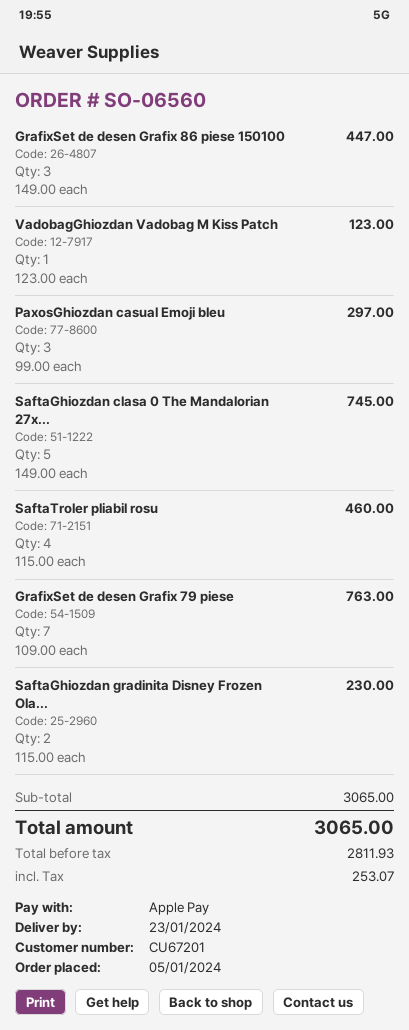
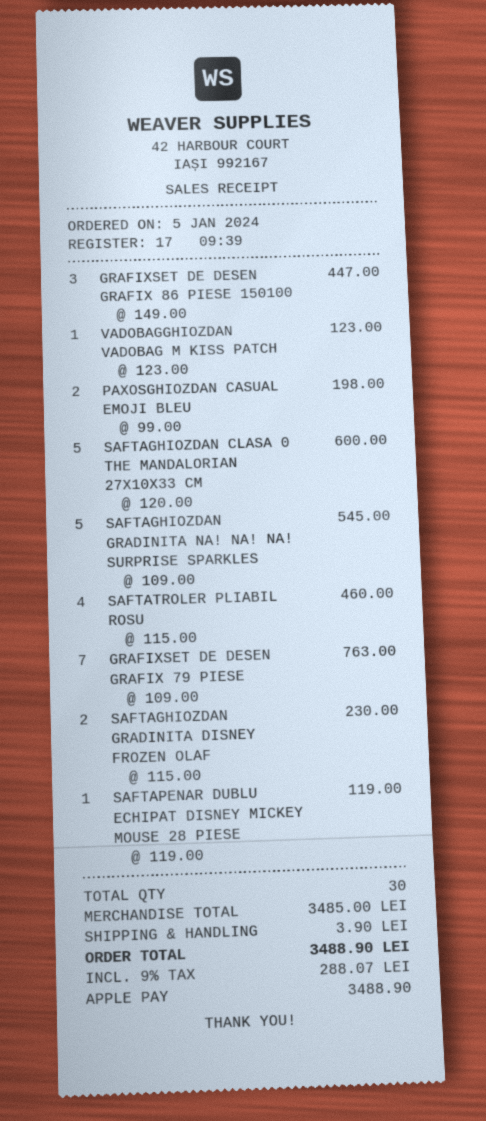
PaxosGhiozdan casual Emoji bleu: 3 x 99.00 = 297.00 -> 2 x 99.00 = 198.00
SaftaGhiozdan clasa 0 The Mandalorian 27x...: 5 x 149.00 = 745.00 -> 5 x 120.00 = 600.00
SAFTAGHIOZDAN GRADINITA NA! NA! NA! SURPRISE SPARKLES: none -> 5 x 109.00 = 545.00
SAFTAPENAR DUBLU ECHIPAT DISNEY MICKEY MOUSE 28 PIESE: none -> 1 x 119.00 = 119.00
subtotal: 3065.00 -> 3485.00
shipping: none -> 3.90
tax: 253.07 -> 288.07
total: 3065.00 -> 3488.90

